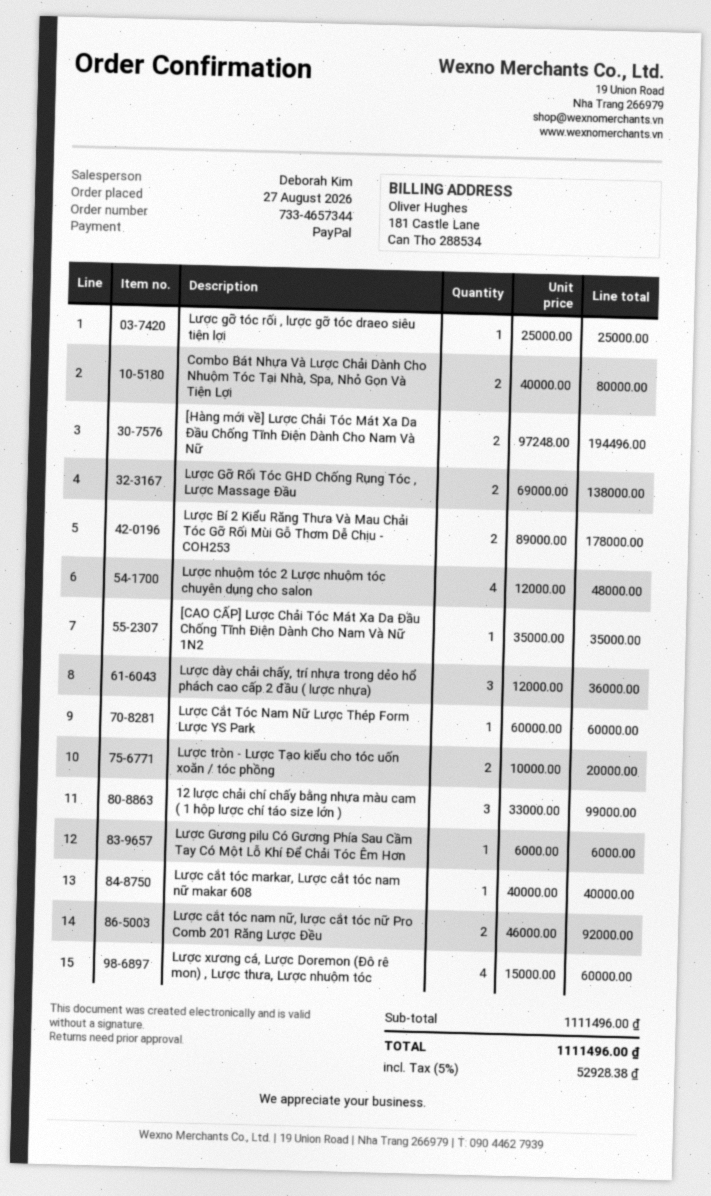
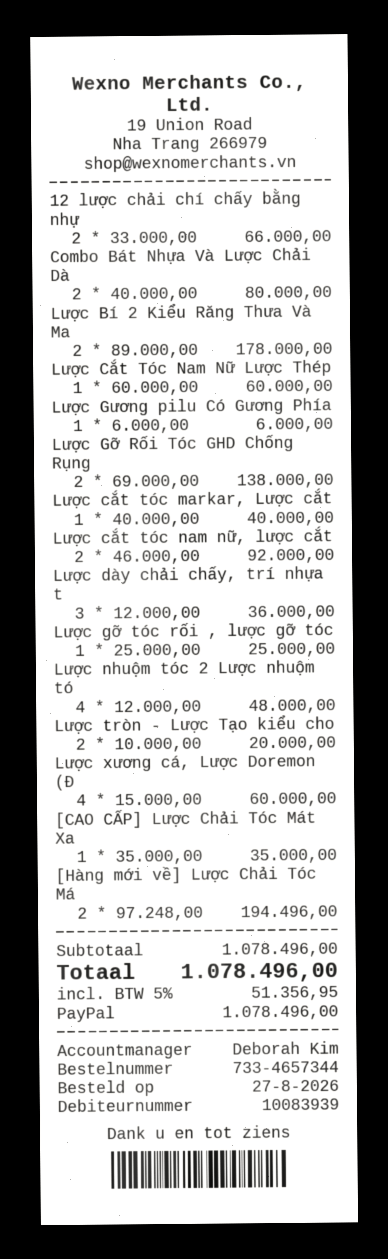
12 lược chải chí chấy bằng nhựa màu cam ( 1 hộp lược chí táo size lớn ): 3 x 33000.00 = 99000.00 -> 2 x 33000.00 = 66000.00
subtotal: 1111496.00 -> 1078496.00
tax: 5% = 52928.38 -> 5% = 51356.95
total: 1111496.00 -> 1078496.00

